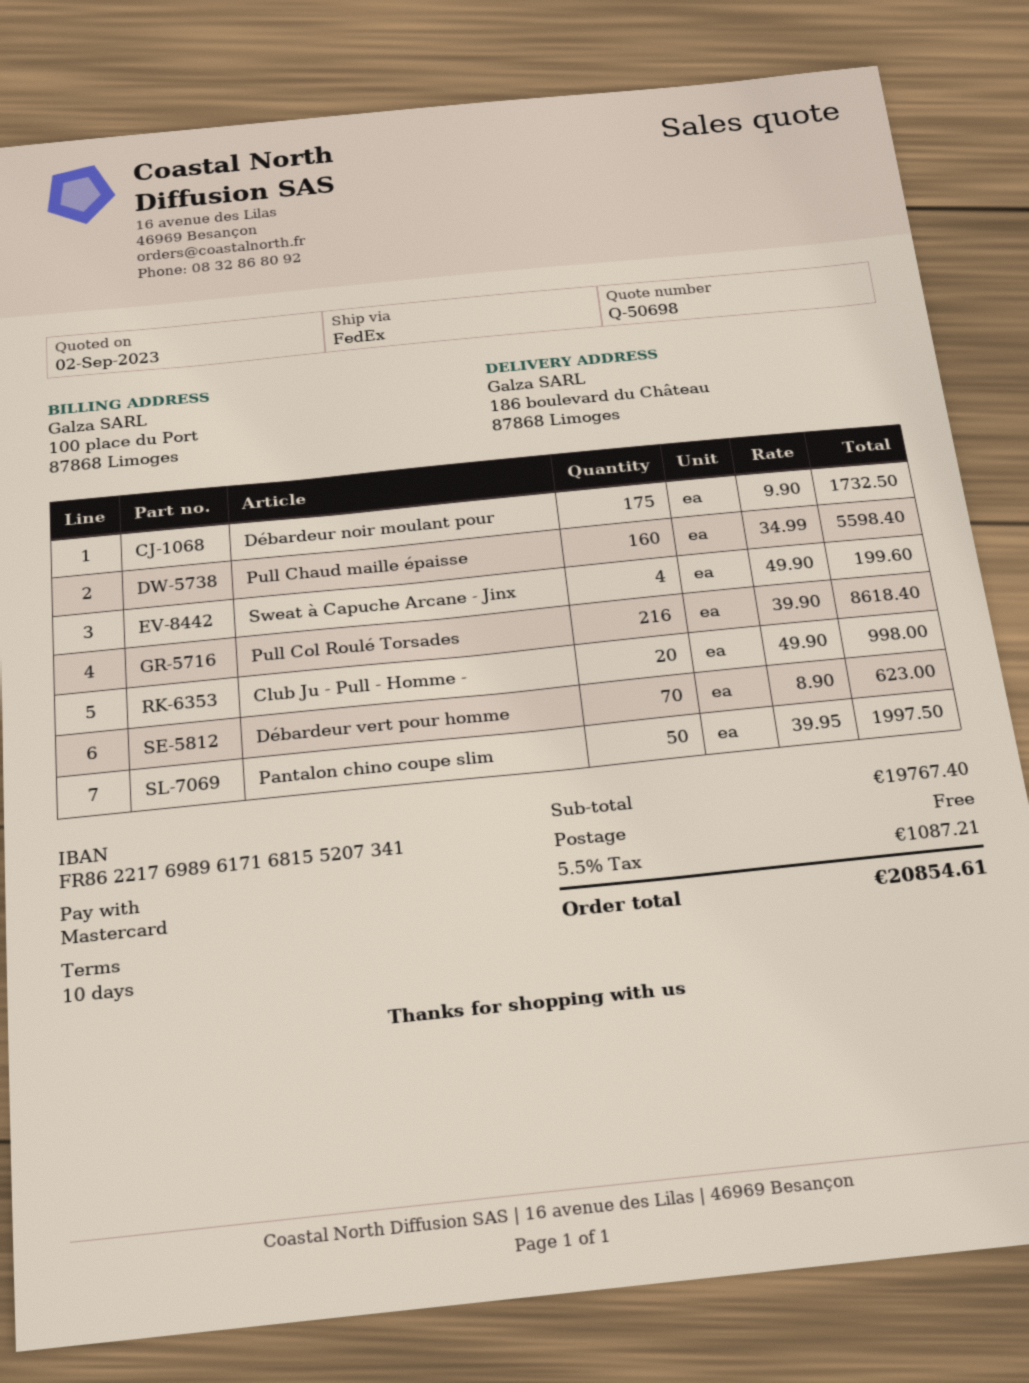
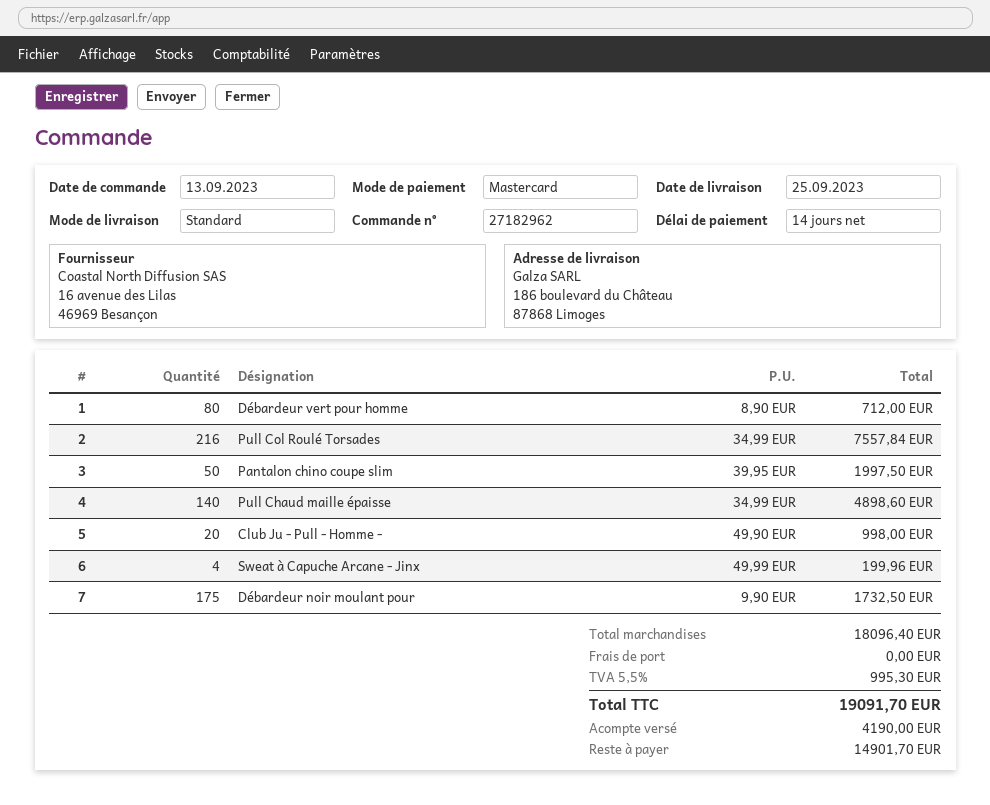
payment terms: 10 days -> 14 days
shipping method: FedEx -> standard
Pull Chaud maille épaisse: 160 x 34.99 = 5598.40 -> 140 x 34.99 = 4898.60
Sweat à Capuche Arcane - Jinx: 4 x 49.90 = 199.60 -> 4 x 49.99 = 199.96
Pull Col Roulé Torsades: 216 x 39.90 = 8618.40 -> 216 x 34.99 = 7557.84
Débardeur vert pour homme: 70 x 8.90 = 623.00 -> 80 x 8.90 = 712.00
subtotal: 19767.40 -> 18096.40
tax: 5.5% = 1087.21 -> 5.5% = 995.30
total: 20854.61 -> 19091.70

